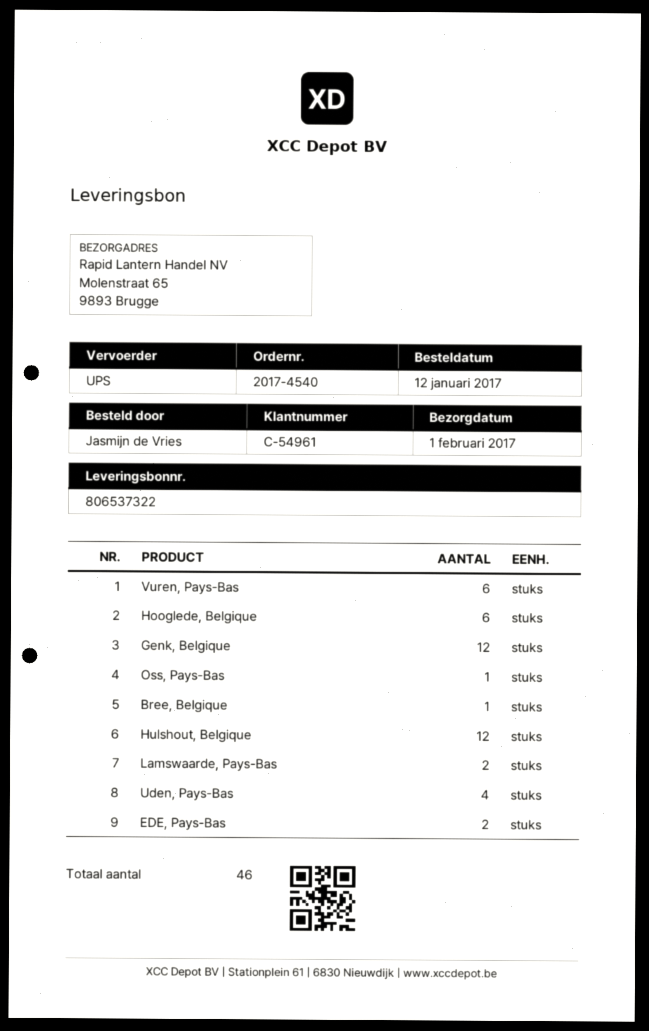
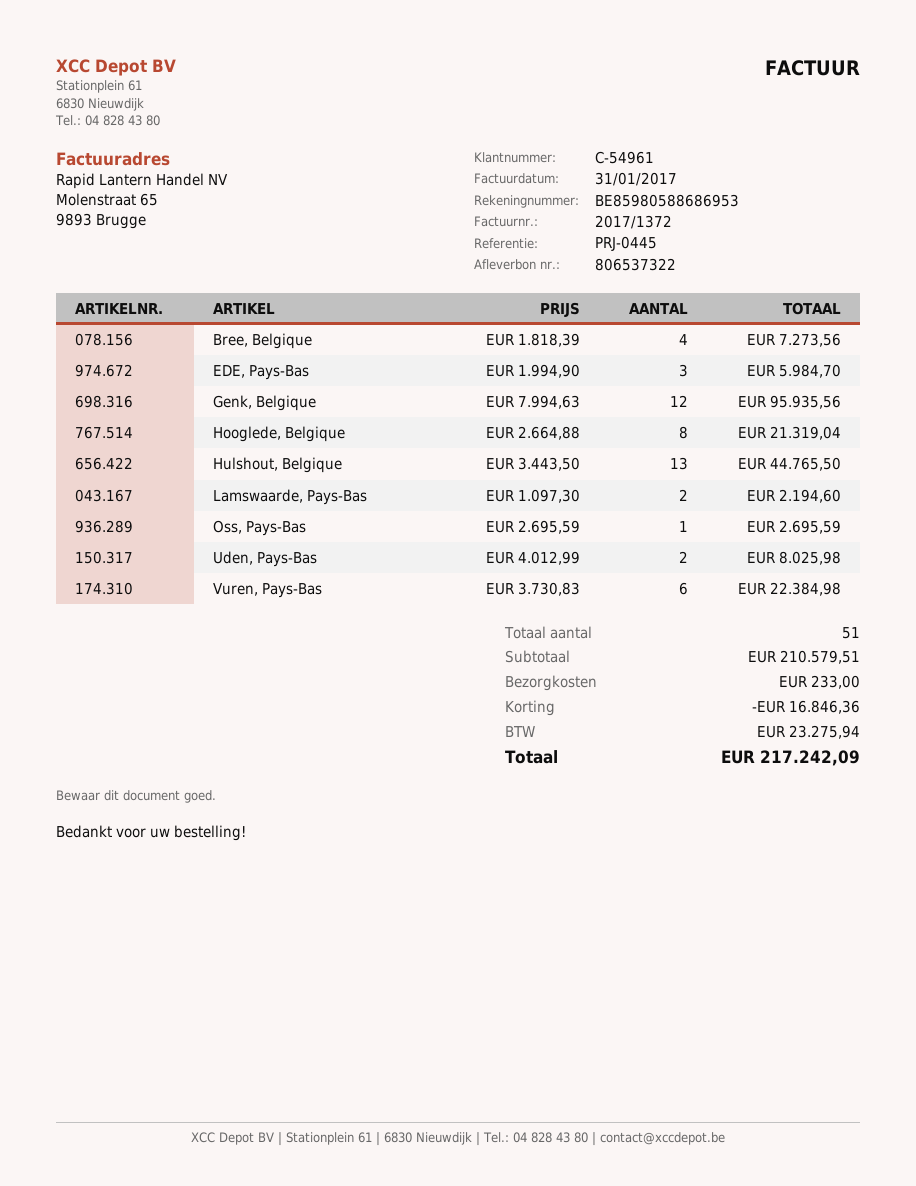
Hooglede, Belgique: 6 -> 8
Bree, Belgique: 1 -> 4
Hulshout, Belgique: 12 -> 13
Uden, Pays-Bas: 4 -> 2
EDE, Pays-Bas: 2 -> 3
total quantity: 46 -> 51

